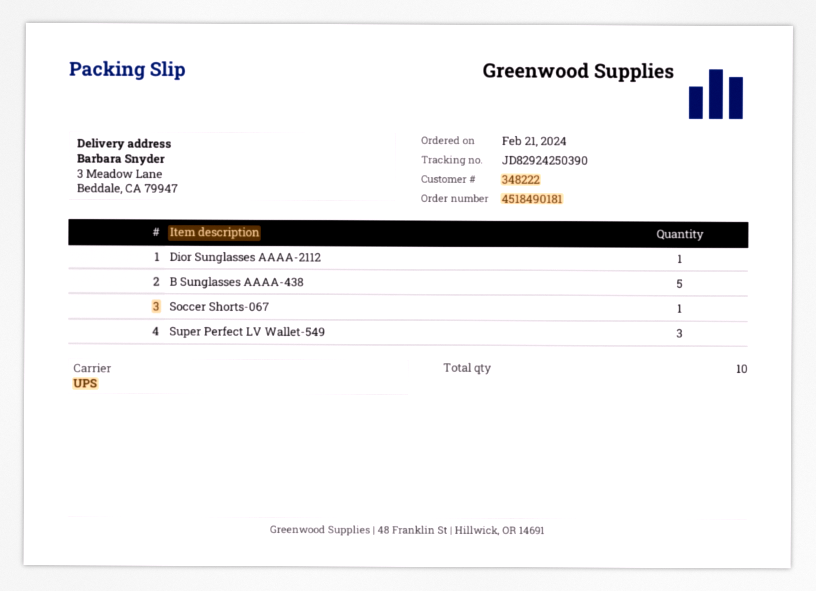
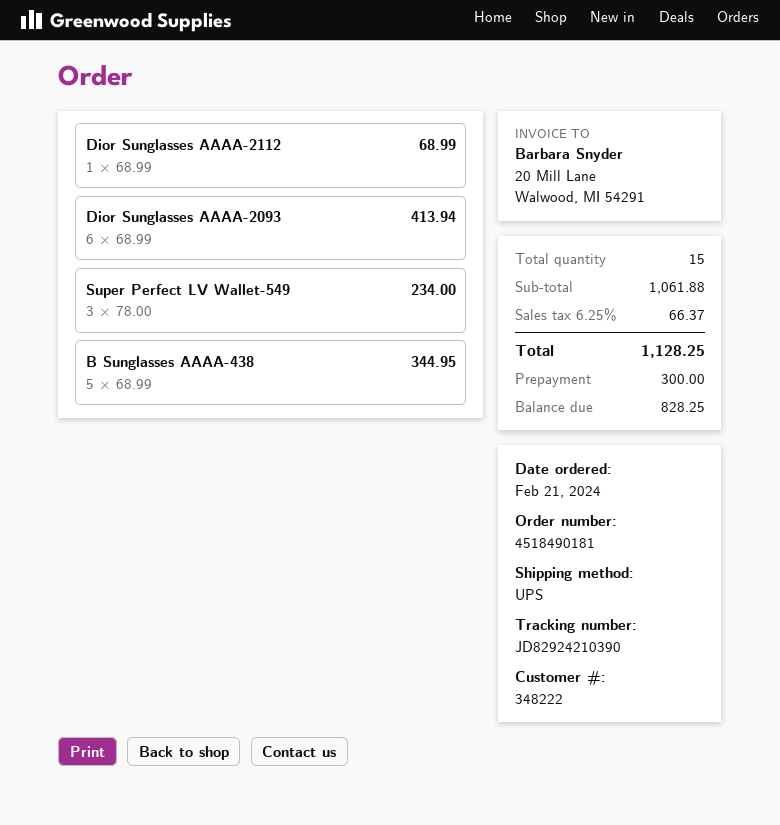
tracking number: JD82924250390 -> JD82924210390
Soccer Shorts-067: 1 -> none
Dior Sunglasses AAAA-2093: none -> 6
total quantity: 10 -> 15

